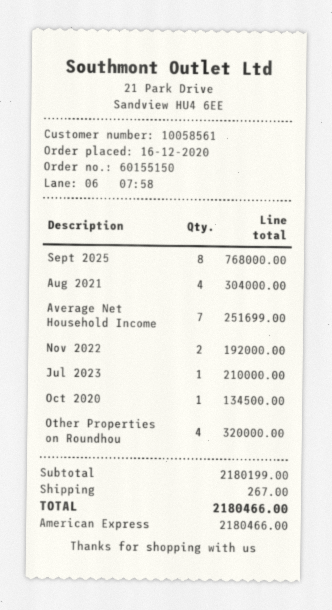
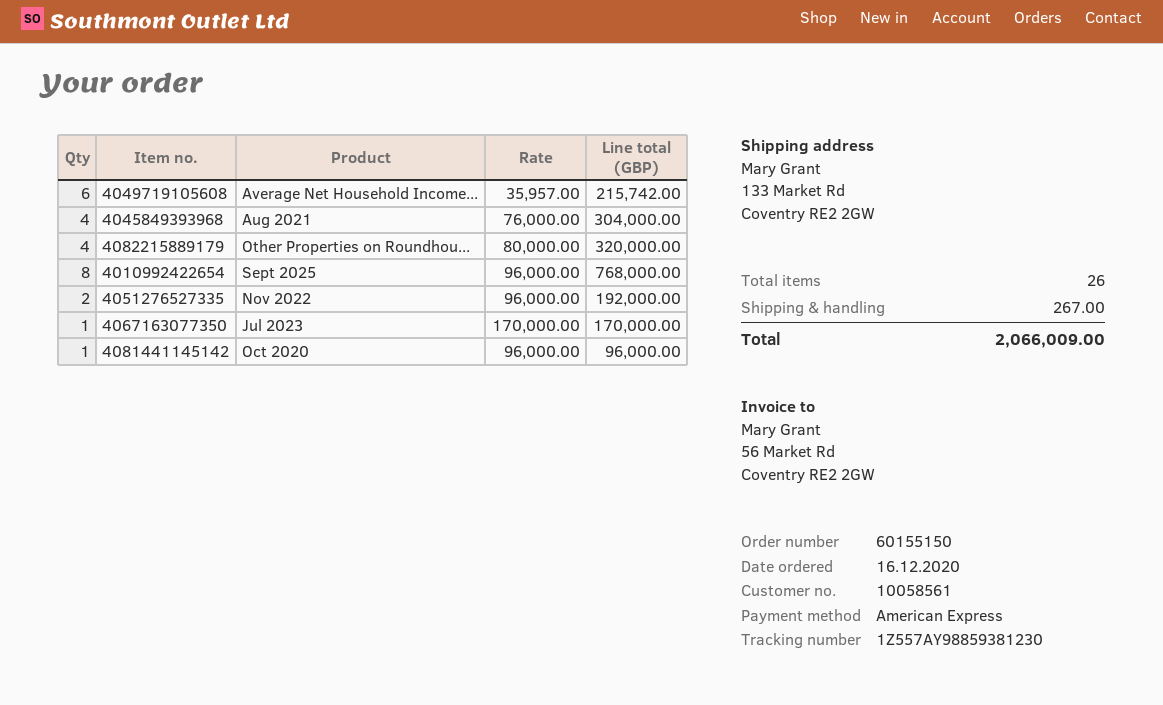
Average Net Household Income: 7 for 251699.00 -> 6 for 215742.00
Jul 2023: 1 for 210000.00 -> 1 for 170000.00
Oct 2020: 1 for 134500.00 -> 1 for 96000.00
total: 2180466.00 -> 2066009.00

